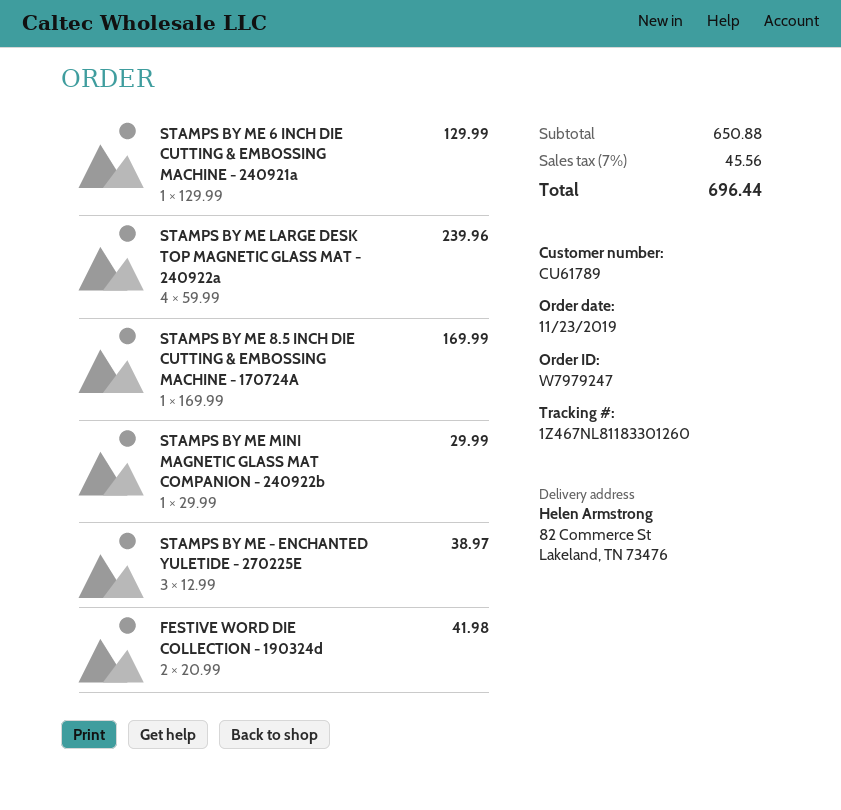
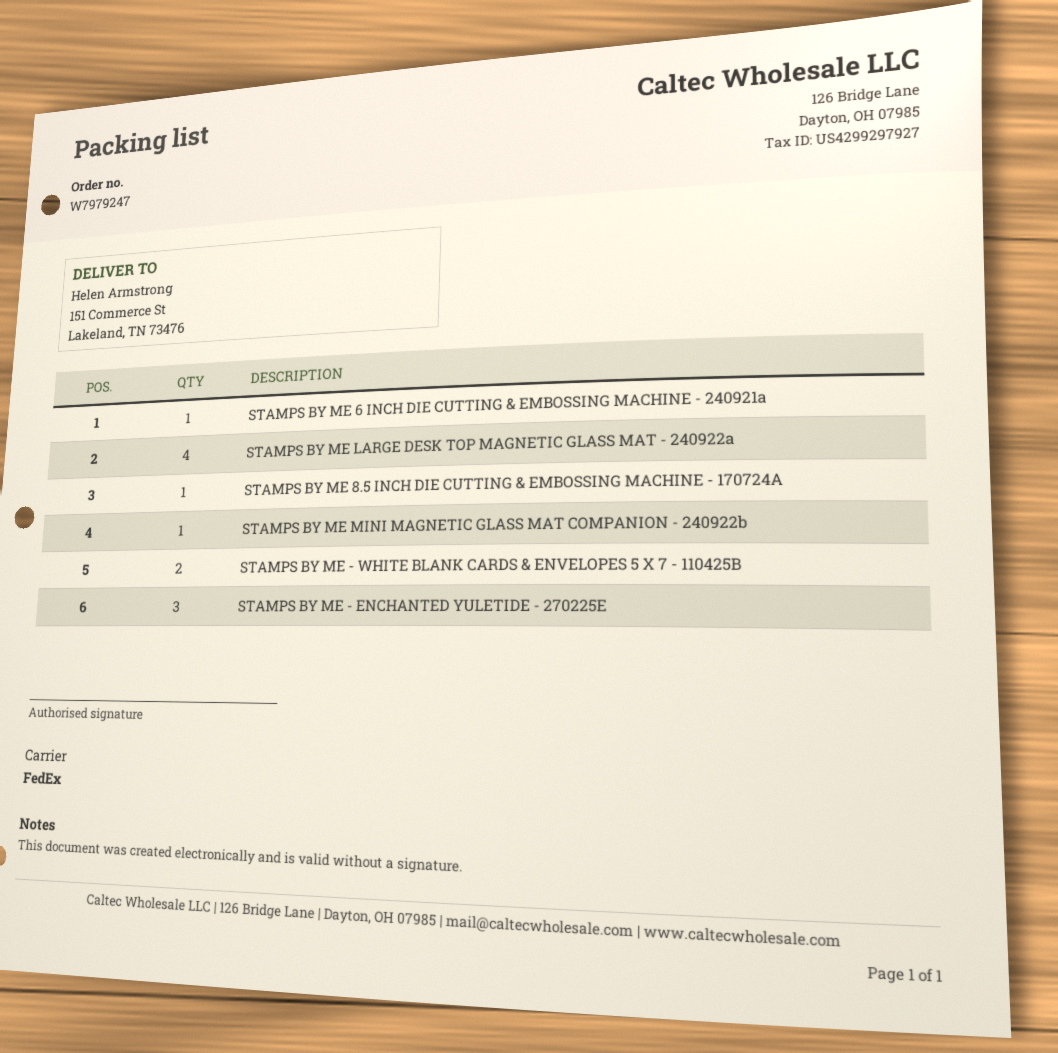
ship to: 82 Commerce St, Lakeland, TN 73476 -> 151 Commerce St, Lakeland, TN 73476
FESTIVE WORD DIE COLLECTION - 190324d: 2 -> none
STAMPS BY ME - WHITE BLANK CARDS & ENVELOPES 5 X 7 - 110425B: none -> 2

